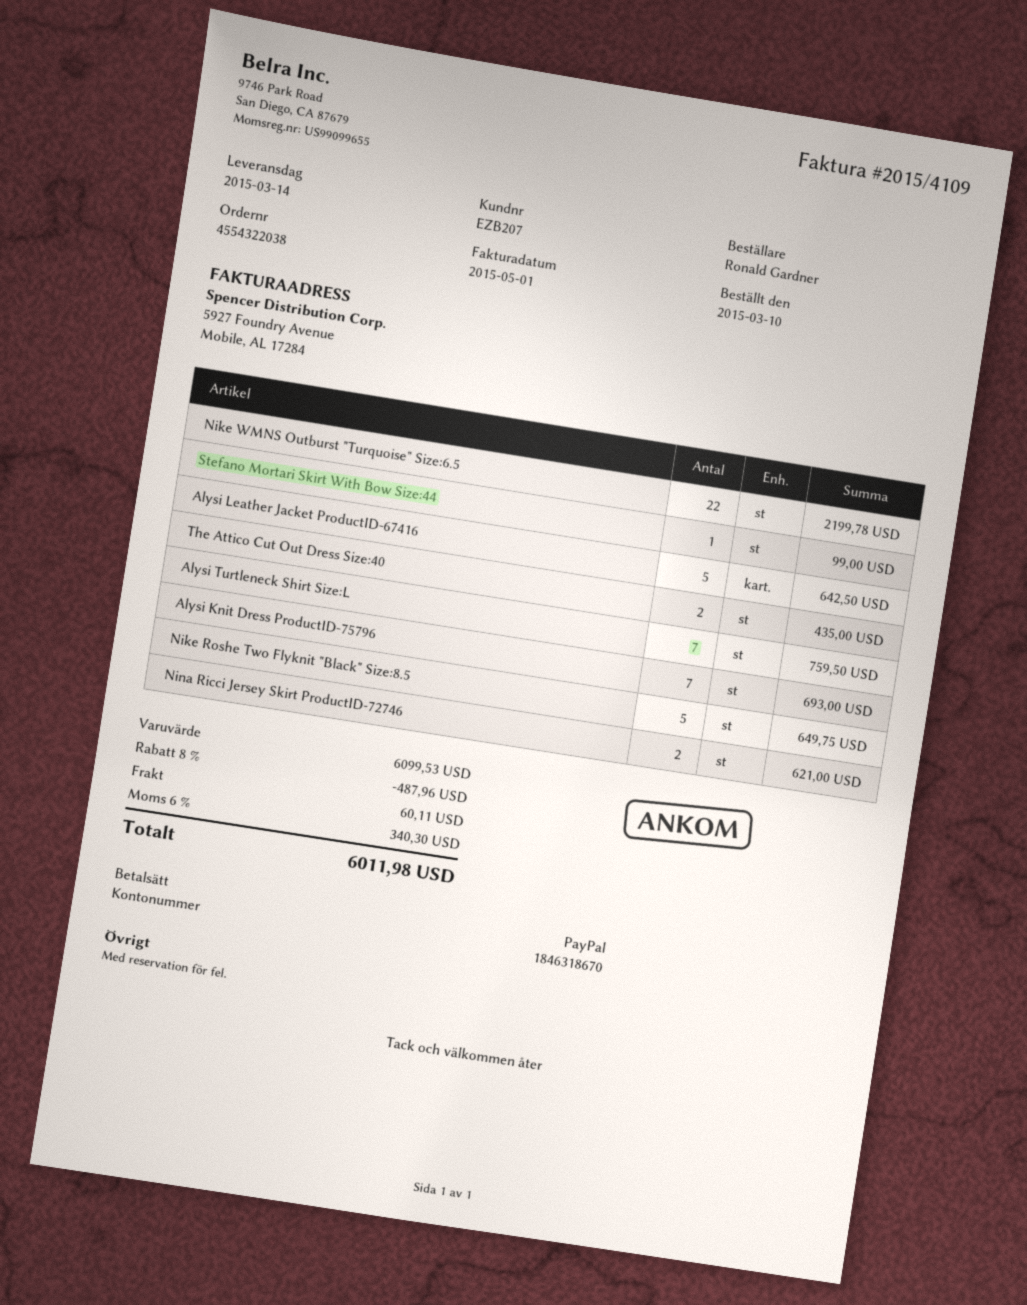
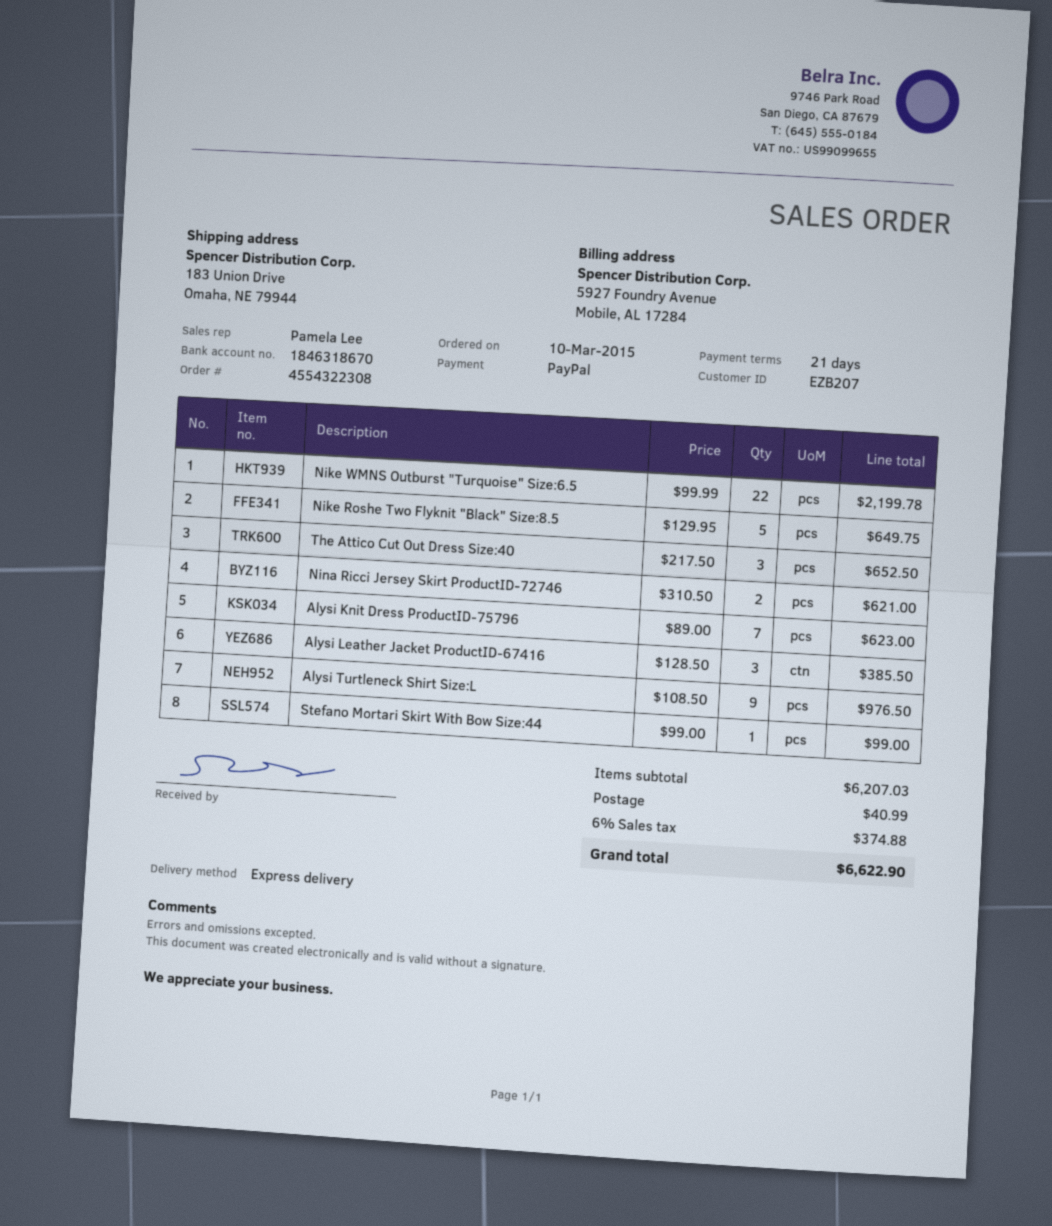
order number: 4554322038 -> 4554322308
Alysi Leather Jacket ProductID-67416: 5 for 642.50 -> 3 for 385.50
The Attico Cut Out Dress Size:40: 2 for 435.00 -> 3 for 652.50
Alysi Turtleneck Shirt Size:L: 7 for 759.50 -> 9 for 976.50
Alysi Knit Dress ProductID-75796: 7 for 693.00 -> 7 for 623.00
subtotal: 6099.53 -> 6207.03
discount: 8% = 487.96 -> none
shipping: 60.11 -> 40.99
tax: 6% = 340.30 -> 6% = 374.88
total: 6011.98 -> 6622.90

